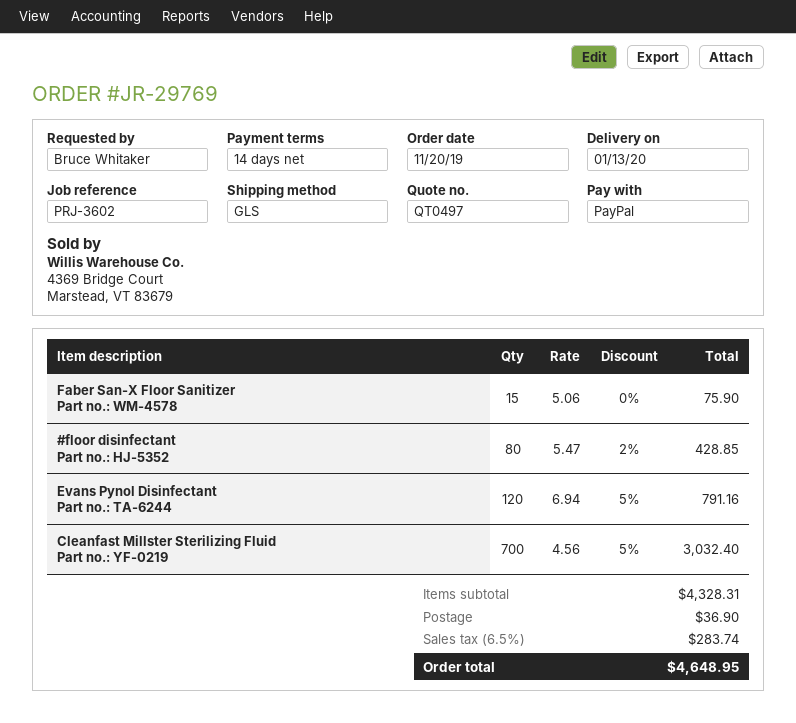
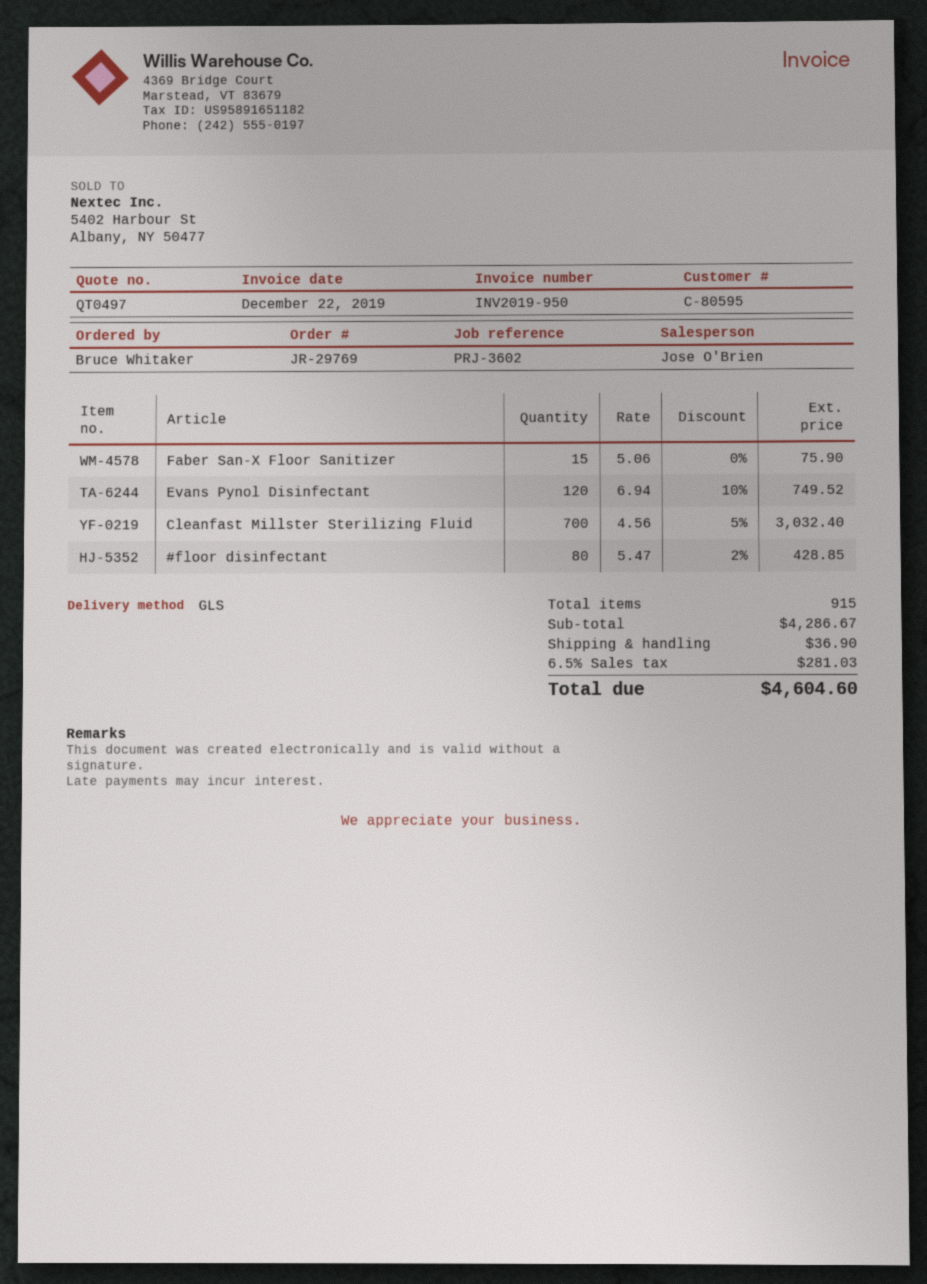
Evans Pynol Disinfectant: 120 x 6.94 - 5% = 791.16 -> 120 x 6.94 - 10% = 749.52
subtotal: 4328.31 -> 4286.67
tax: 6.5% = 283.74 -> 6.5% = 281.03
total: 4648.95 -> 4604.60

